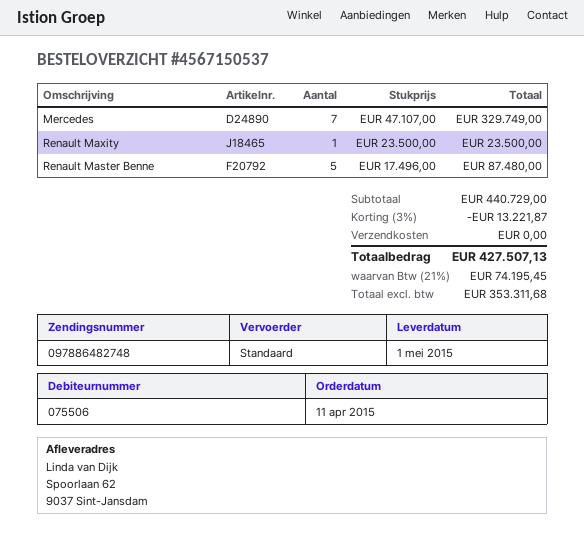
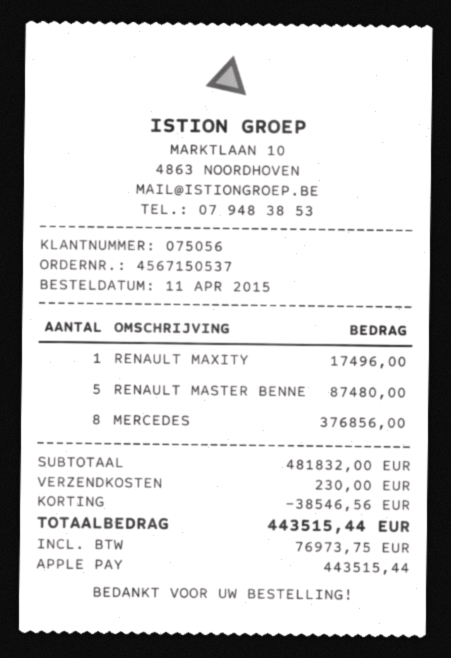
customer number: 075506 -> 075056
Mercedes: 7 for 329749.00 -> 8 for 376856.00
Renault Maxity: 1 for 23500.00 -> 1 for 17496.00
subtotal: 440729.00 -> 481832.00
discount: 13221.87 -> 38546.56
shipping: 0.00 -> 230.00
tax: 74195.45 -> 76973.75
total: 427507.13 -> 443515.44

